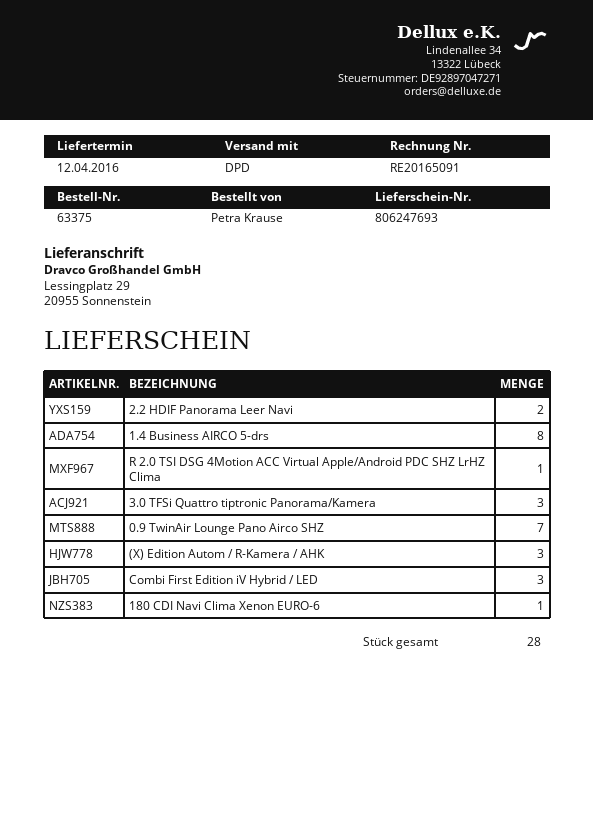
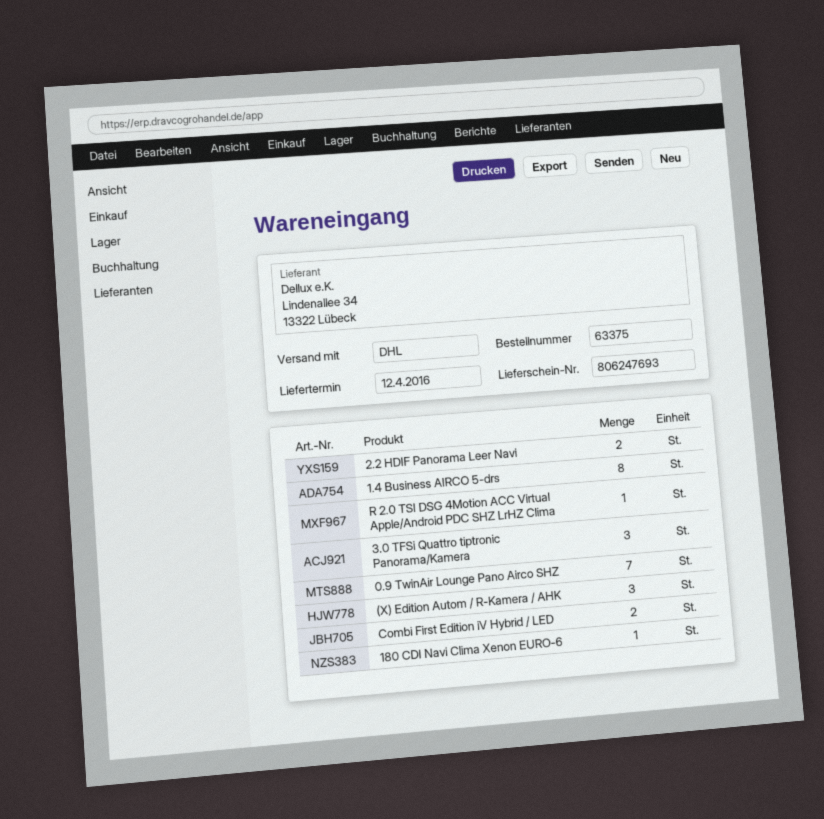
shipping method: DPD -> DHL
Combi First Edition iV Hybrid / LED: 3 -> 2

